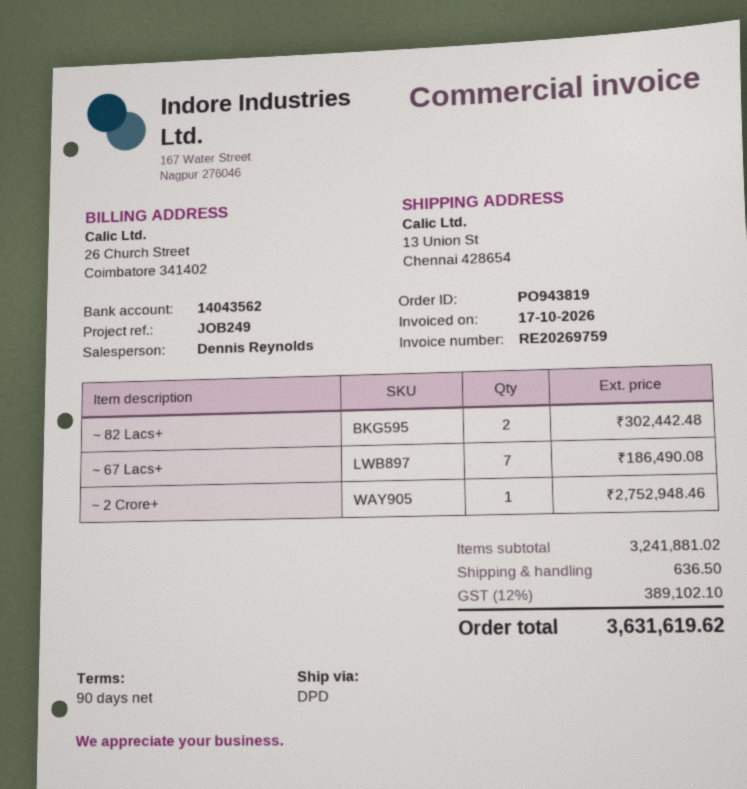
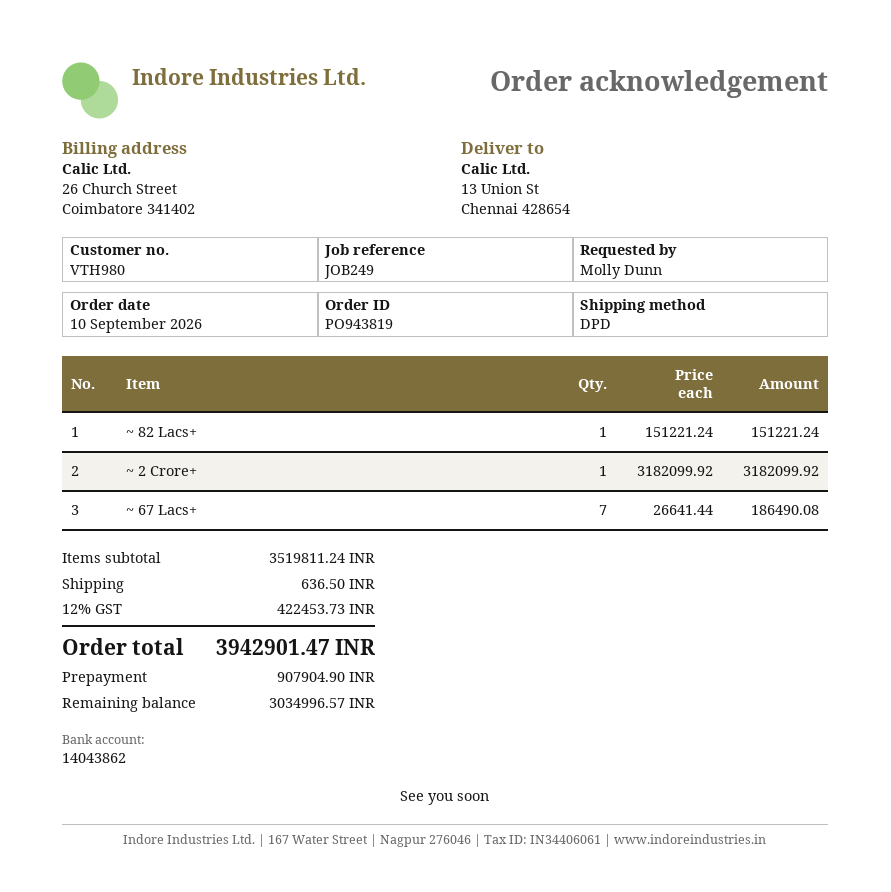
bank account: 14043562 -> 14043862
~ 82 Lacs+: 2 for 302442.48 -> 1 for 151221.24
~ 2 Crore+: 1 for 2752948.46 -> 1 for 3182099.92
subtotal: 3241881.02 -> 3519811.24
tax: 12% = 389102.10 -> 12% = 422453.73
total: 3631619.62 -> 3942901.47

